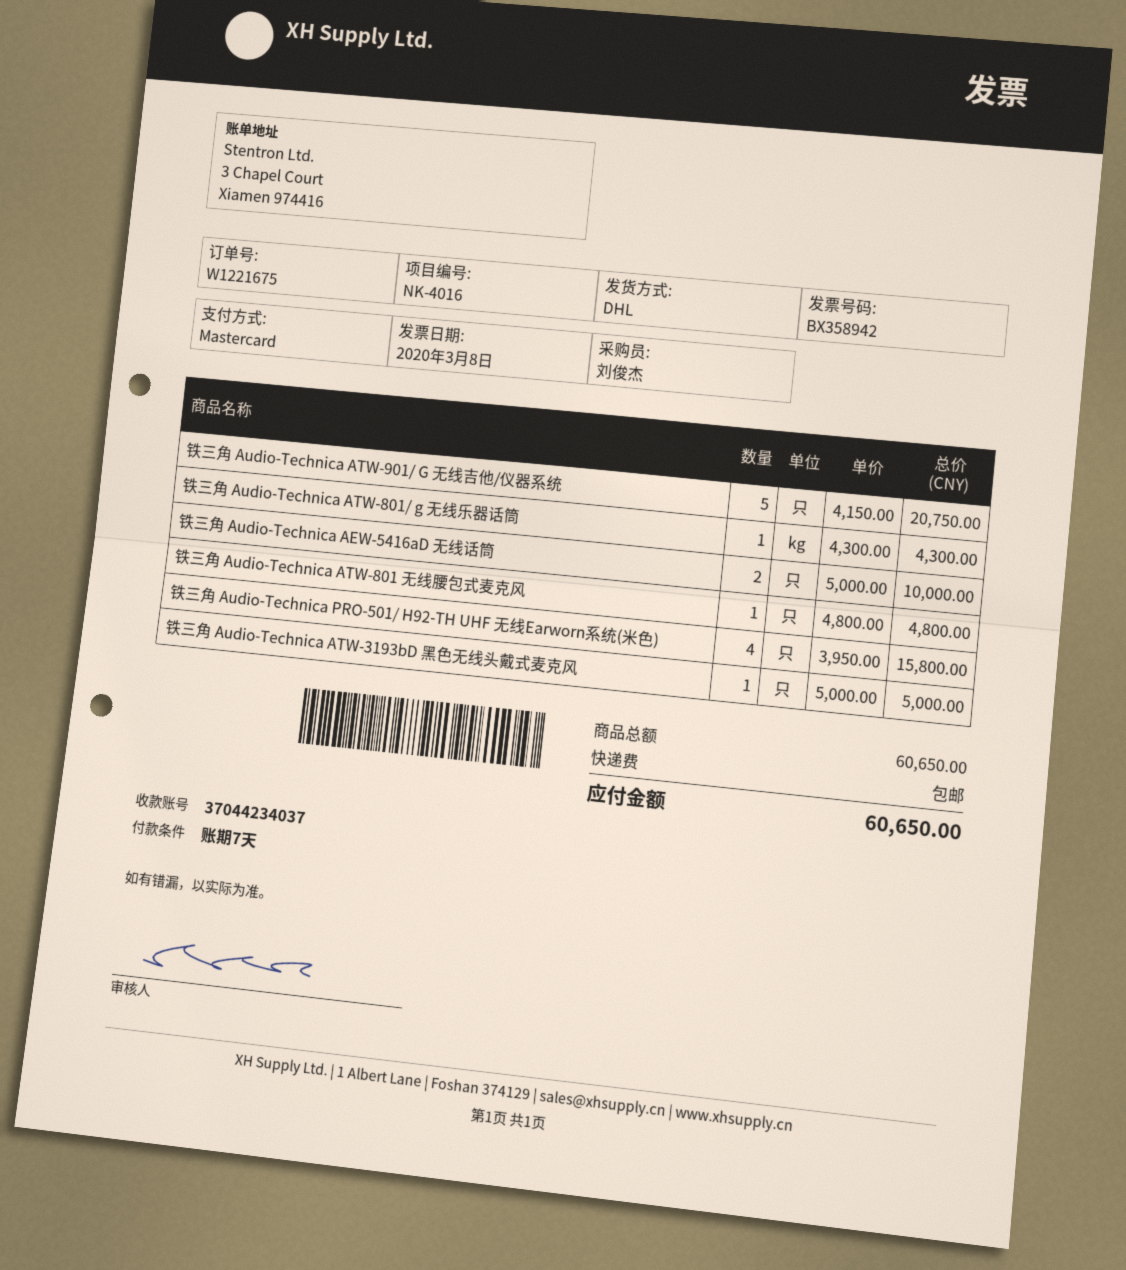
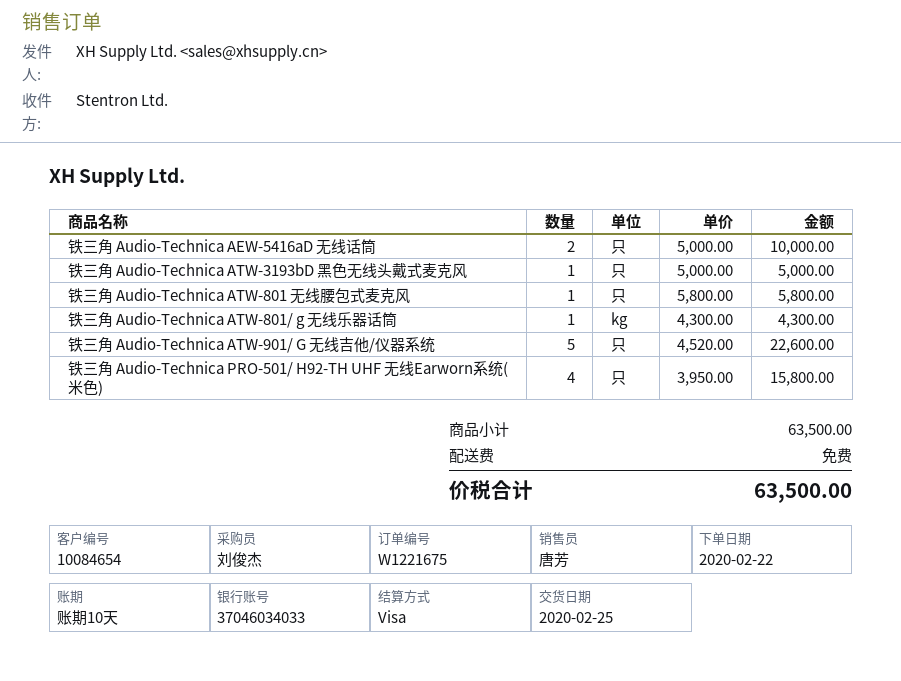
payment terms: 7 days -> 10 days
payment method: Mastercard -> Visa
bank account: 37044234037 -> 37046034033
铁三角 Audio-Technica ATW-901/ G 无线吉他/仪器系统: 5 x 4150.00 = 20750.00 -> 5 x 4520.00 = 22600.00
铁三角 Audio-Technica ATW-801 无线腰包式麦克风: 1 x 4800.00 = 4800.00 -> 1 x 5800.00 = 5800.00
subtotal: 60650.00 -> 63500.00
total: 60650.00 -> 63500.00

